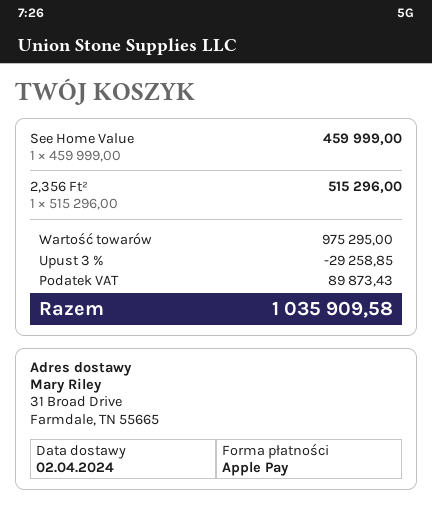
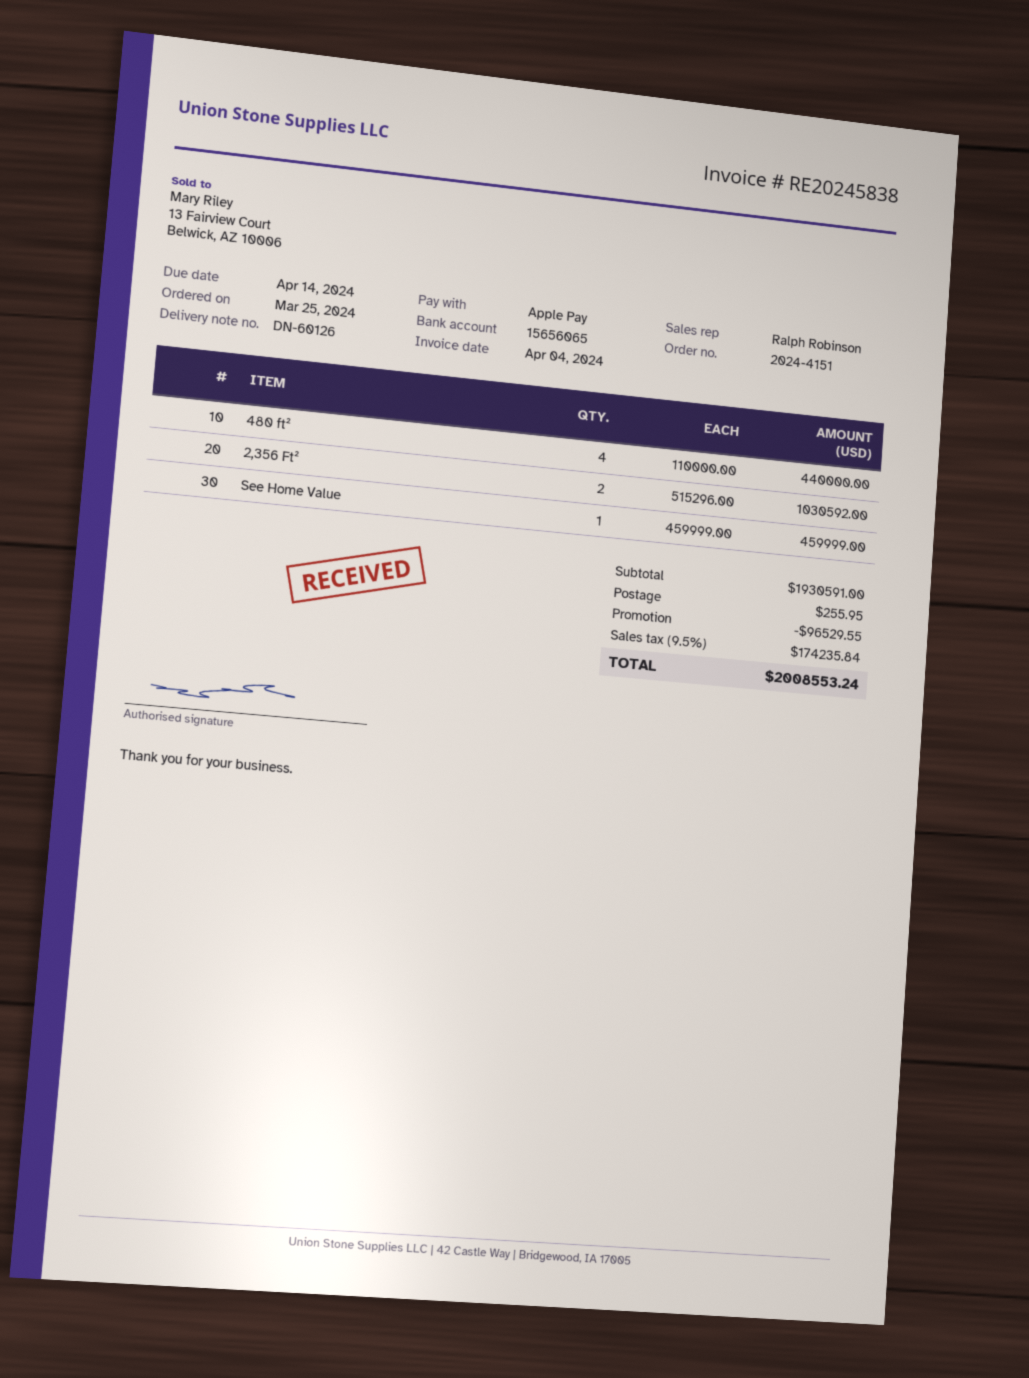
2,356 Ft²: 1 x 515296.00 = 515296.00 -> 2 x 515296.00 = 1030592.00
480 ft²: none -> 4 x 110000.00 = 440000.00
subtotal: 975295.00 -> 1930591.00
discount: 29258.85 -> 96529.55
shipping: none -> 255.95
tax: 89873.43 -> 174235.84
total: 1035909.58 -> 2008553.24

